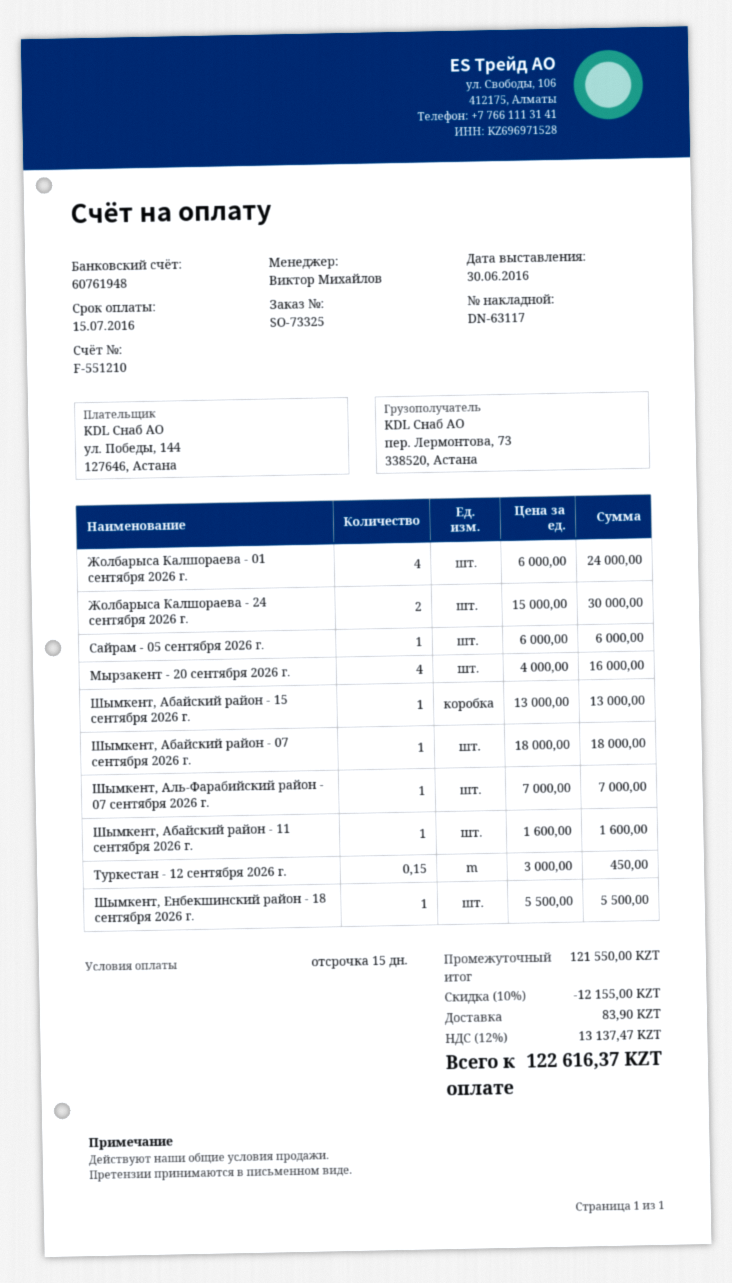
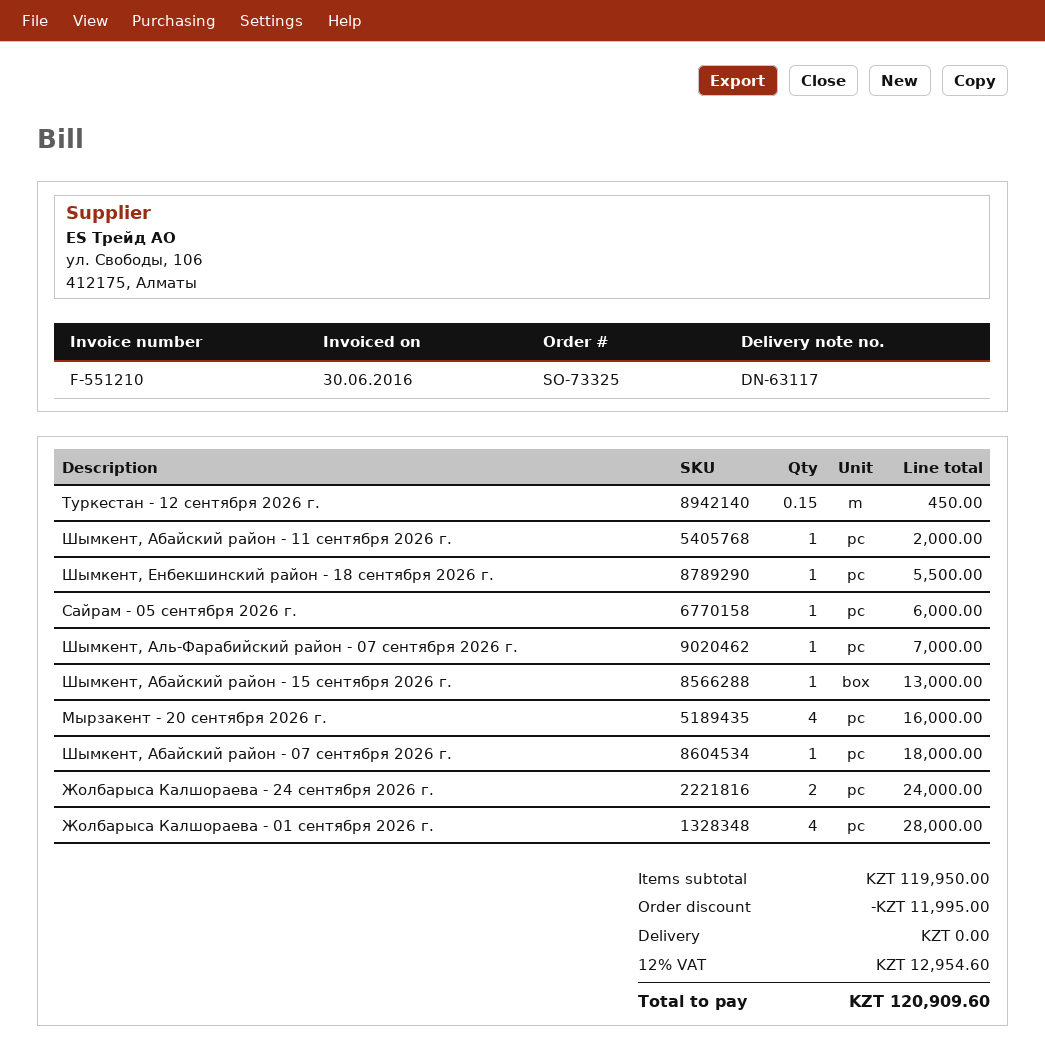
Жолбарыса Калшораева - 01 сентября 2026 г.: 4 for 24000.00 -> 4 for 28000.00
Жолбарыса Калшораева - 24 сентября 2026 г.: 2 for 30000.00 -> 2 for 24000.00
Шымкент, Абайский район - 11 сентября 2026 г.: 1 for 1600.00 -> 1 for 2000.00
subtotal: 121550.00 -> 119950.00
discount: 12155.00 -> 11995.00
shipping: 83.90 -> 0.00
tax: 12% = 13137.47 -> 12% = 12954.60
total: 122616.37 -> 120909.60

